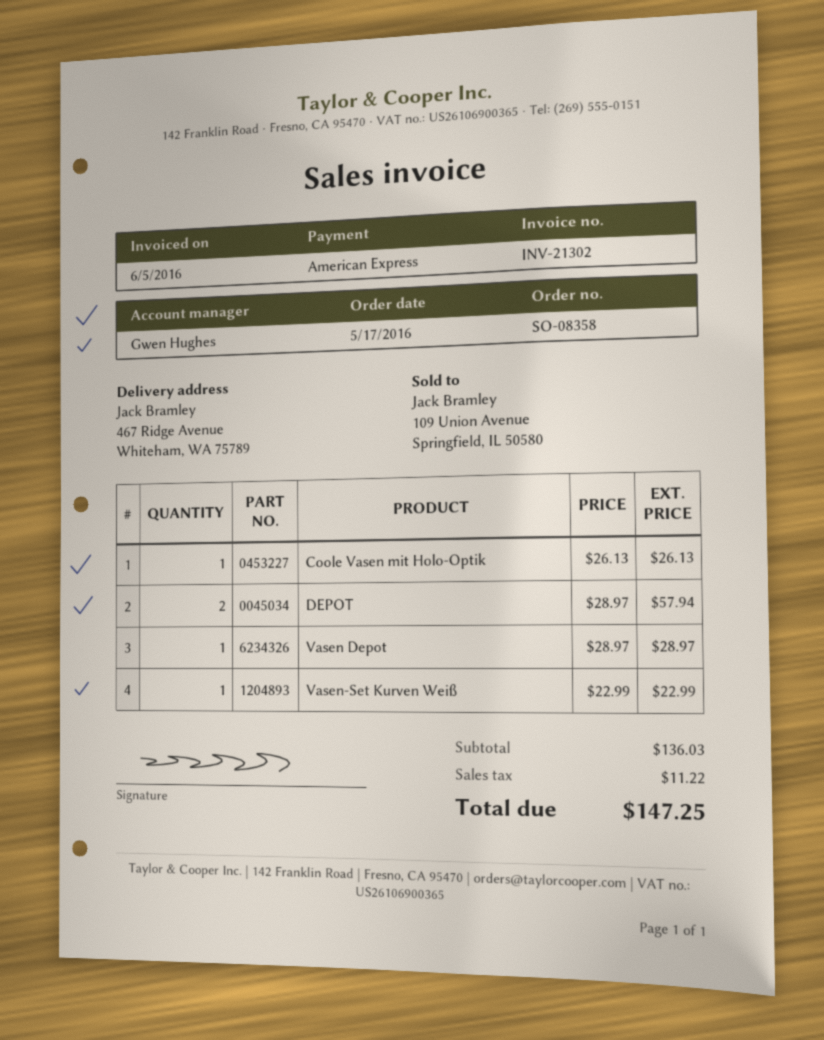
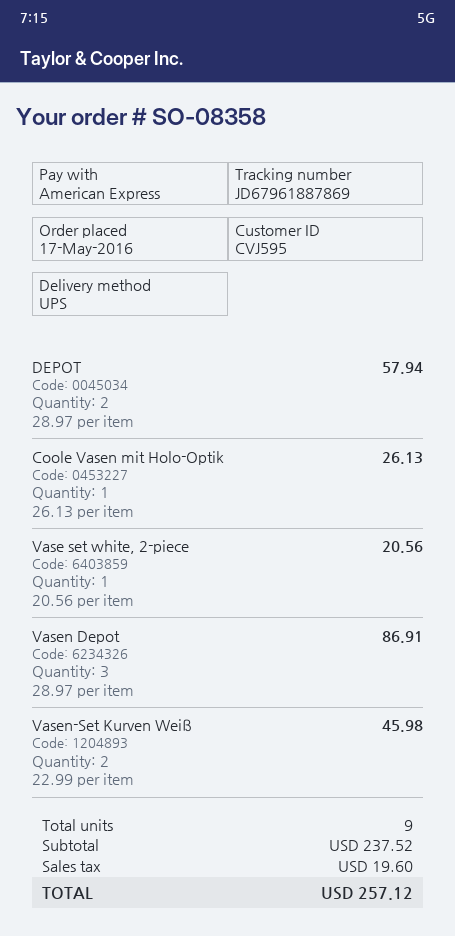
Vasen Depot: 1 x 28.97 = 28.97 -> 3 x 28.97 = 86.91
Vasen-Set Kurven Weiß: 1 x 22.99 = 22.99 -> 2 x 22.99 = 45.98
Vase set white, 2-piece: none -> 1 x 20.56 = 20.56
subtotal: 136.03 -> 237.52
tax: 11.22 -> 19.60
total: 147.25 -> 257.12

